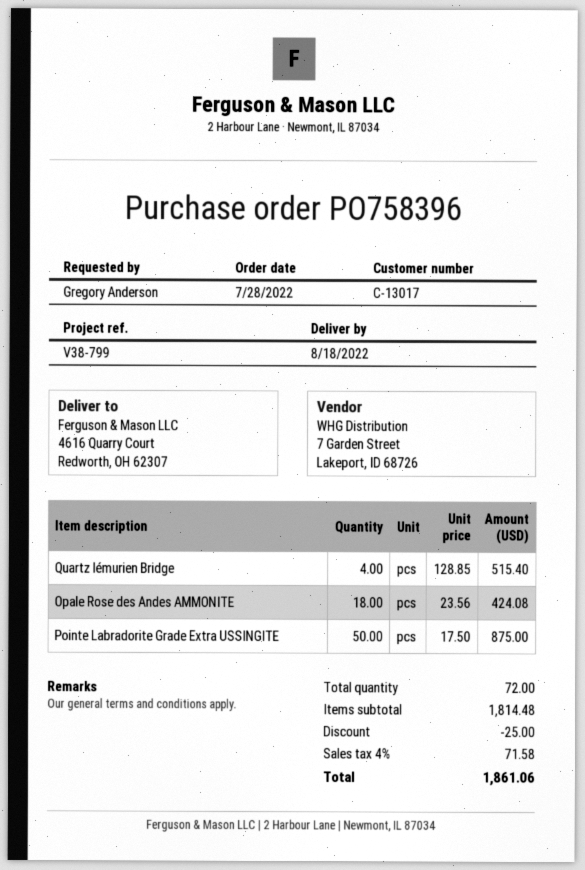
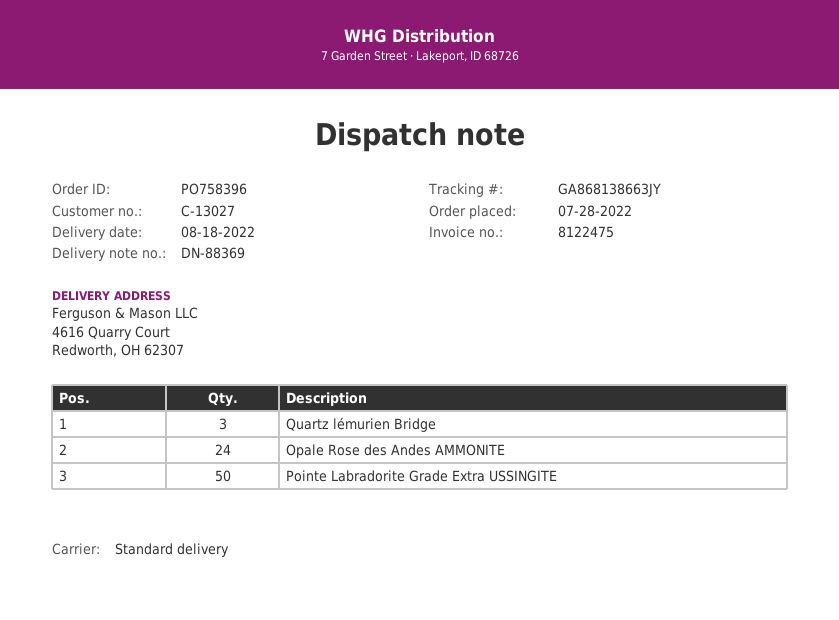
customer number: C-13017 -> C-13027
Quartz lémurien Bridge: 4 -> 3
Opale Rose des Andes AMMONITE: 18 -> 24

